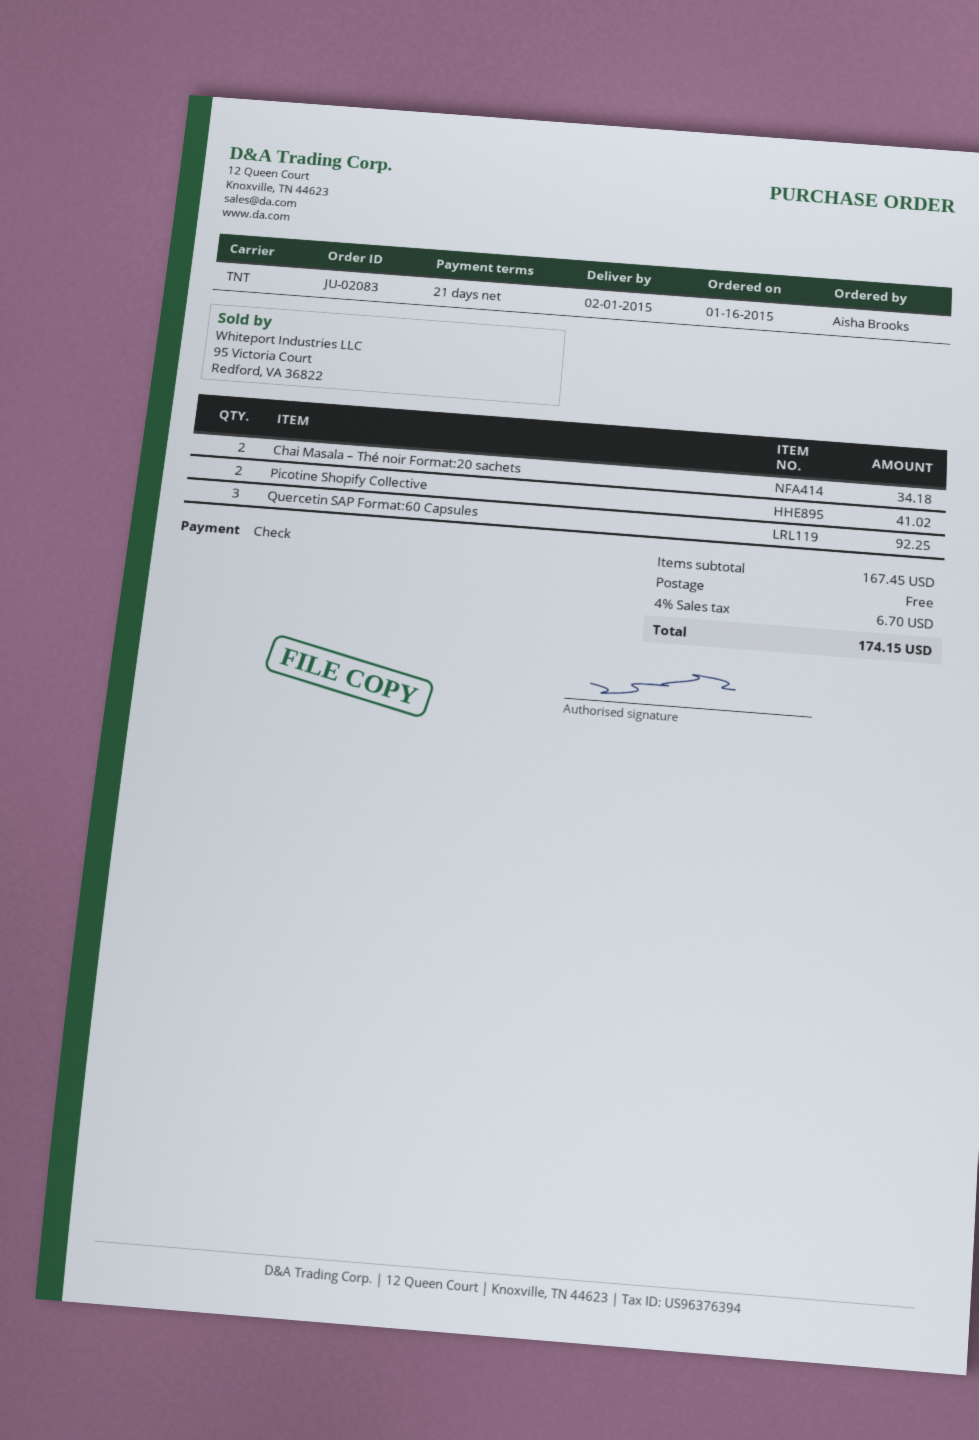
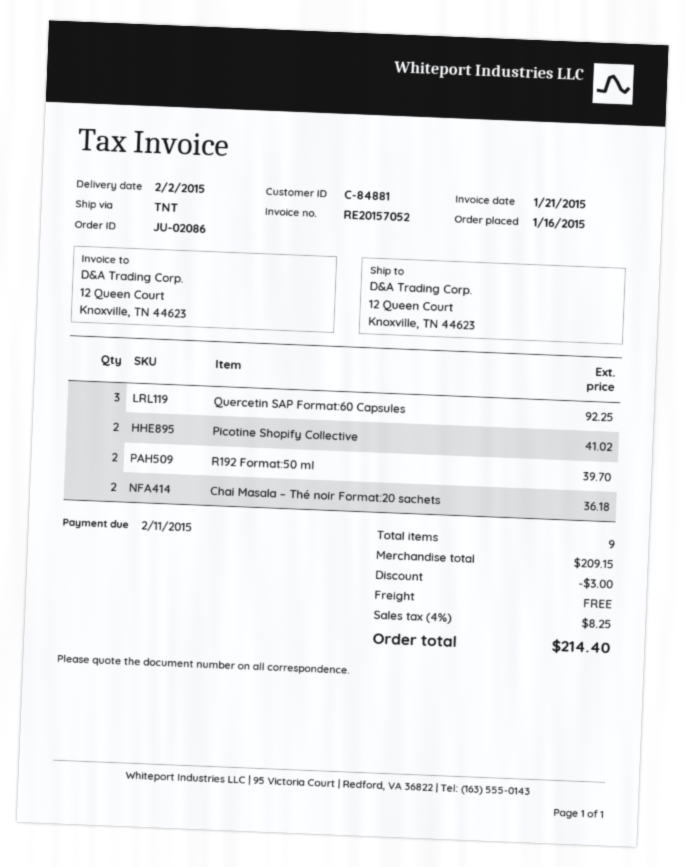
order number: JU-02083 -> JU-02086
delivery date: 2015-02-01 -> 2015-02-02
Chai Masala – Thé noir Format:20 sachets: 2 for 34.18 -> 2 for 36.18
R192 Format:50 ml: none -> 2 for 39.70
subtotal: 167.45 -> 209.15
discount: none -> 3.00
tax: 4% = 6.70 -> 4% = 8.25
total: 174.15 -> 214.40

